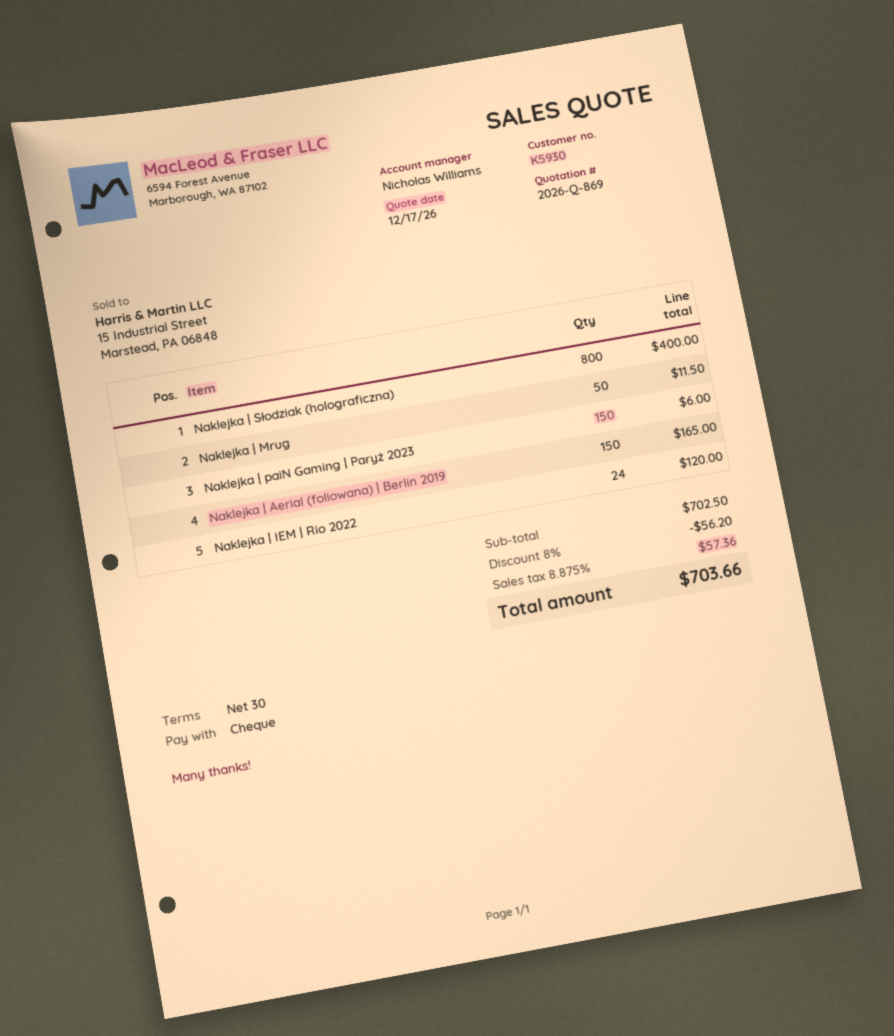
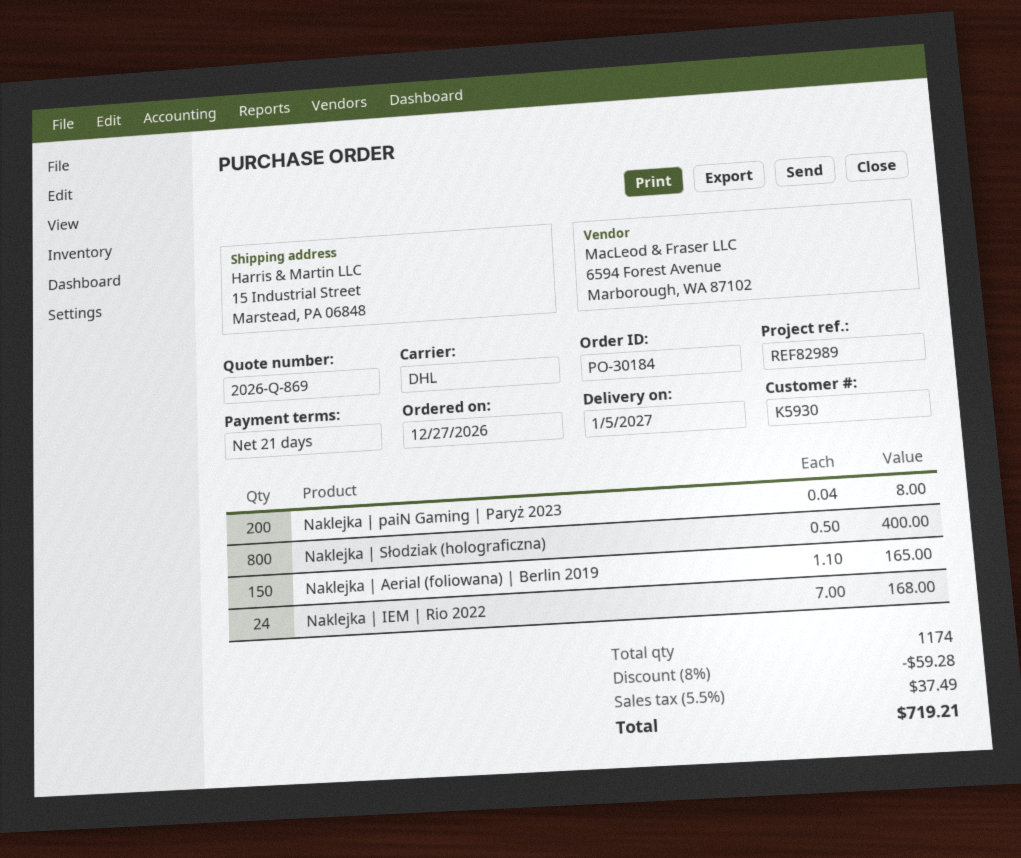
payment terms: 30 days -> 21 days
Naklejka | Mrug: 50 for 11.50 -> none
Naklejka | paiN Gaming | Paryż 2023: 150 for 6.00 -> 200 for 8.00
Naklejka | IEM | Rio 2022: 24 for 120.00 -> 24 for 168.00
discount: 8% = 56.20 -> 8% = 59.28
tax: 8.875% = 57.36 -> 5.5% = 37.49
total: 703.66 -> 719.21

